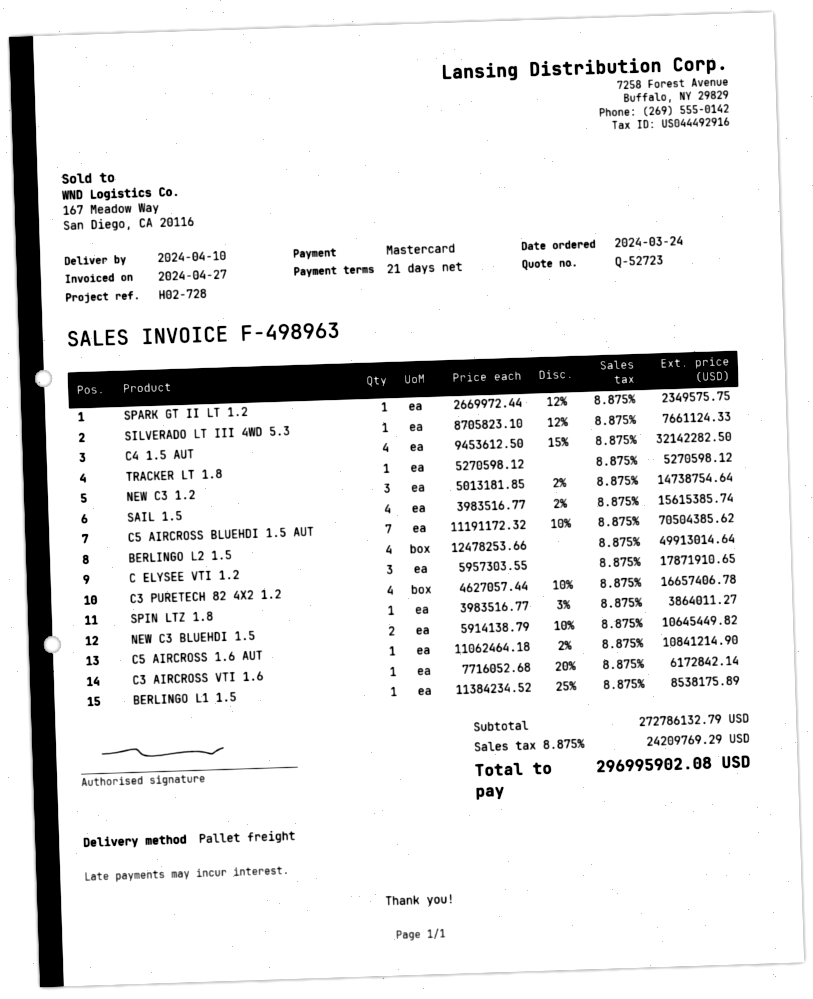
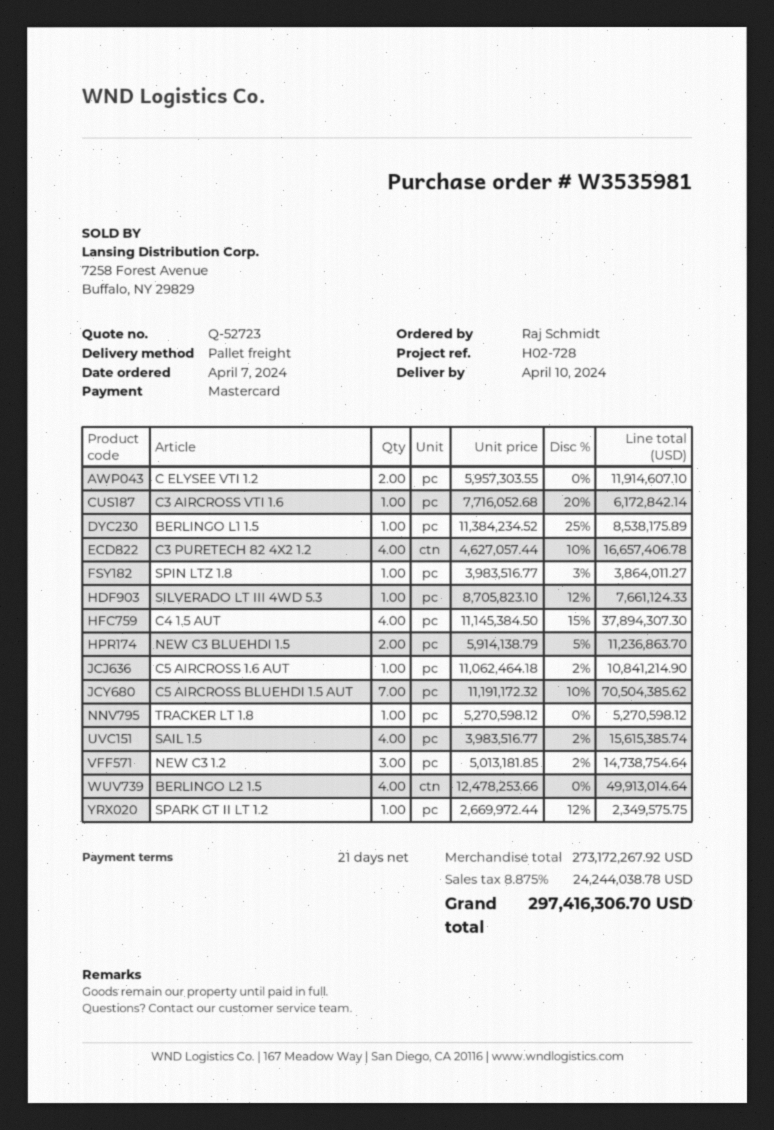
order date: 2024-03-24 -> 2024-04-07
C4 1.5 AUT: 4 x 9453612.50 - 15% = 32142282.50 -> 4 x 11145384.50 - 15% = 37894307.30
C ELYSEE VTI 1.2: 3 x 5957303.55 = 17871910.65 -> 2 x 5957303.55 = 11914607.10
NEW C3 BLUEHDI 1.5: 2 x 5914138.79 - 10% = 10645449.82 -> 2 x 5914138.79 - 5% = 11236863.70
subtotal: 272786132.79 -> 273172267.92
tax: 8.875% = 24209769.29 -> 8.875% = 24244038.78
total: 296995902.08 -> 297416306.70

